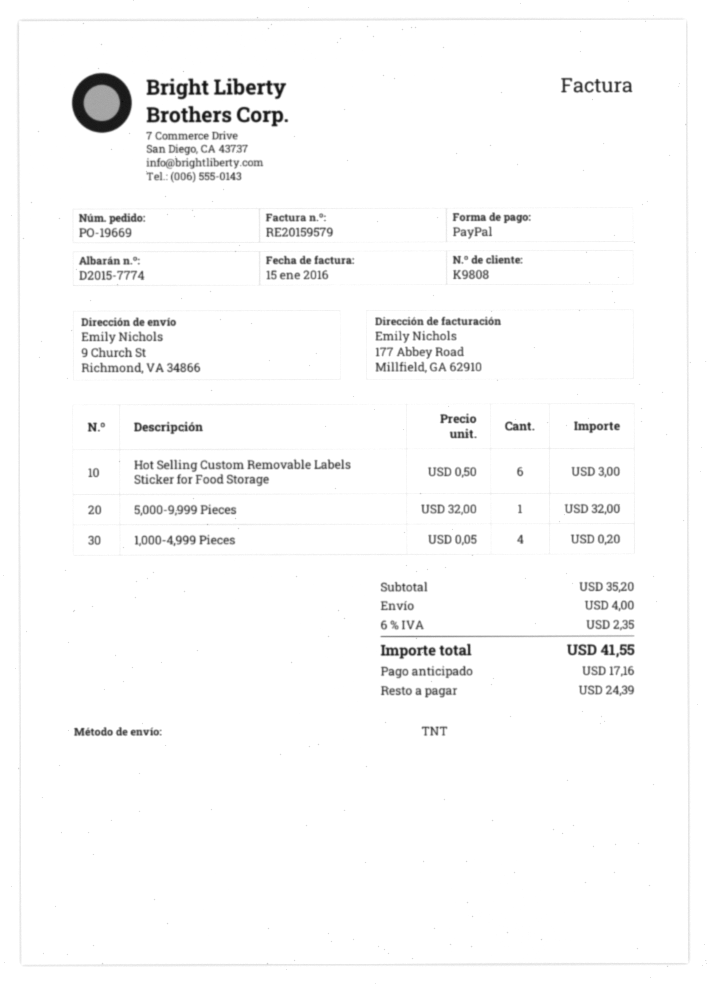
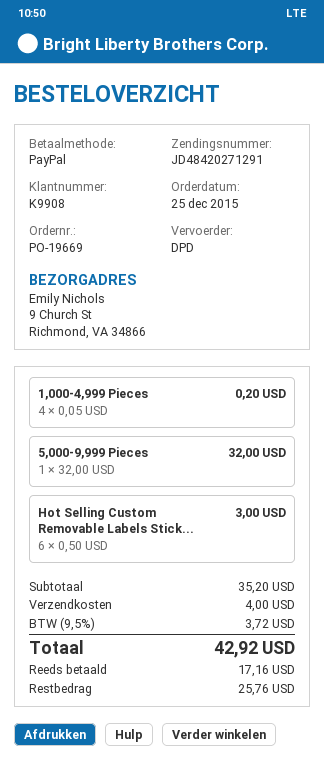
customer number: K9808 -> K9908
shipping method: TNT -> DPD
tax: 6% = 2.35 -> 9.5% = 3.72
total: 41.55 -> 42.92
balance: 24.39 -> 25.76

